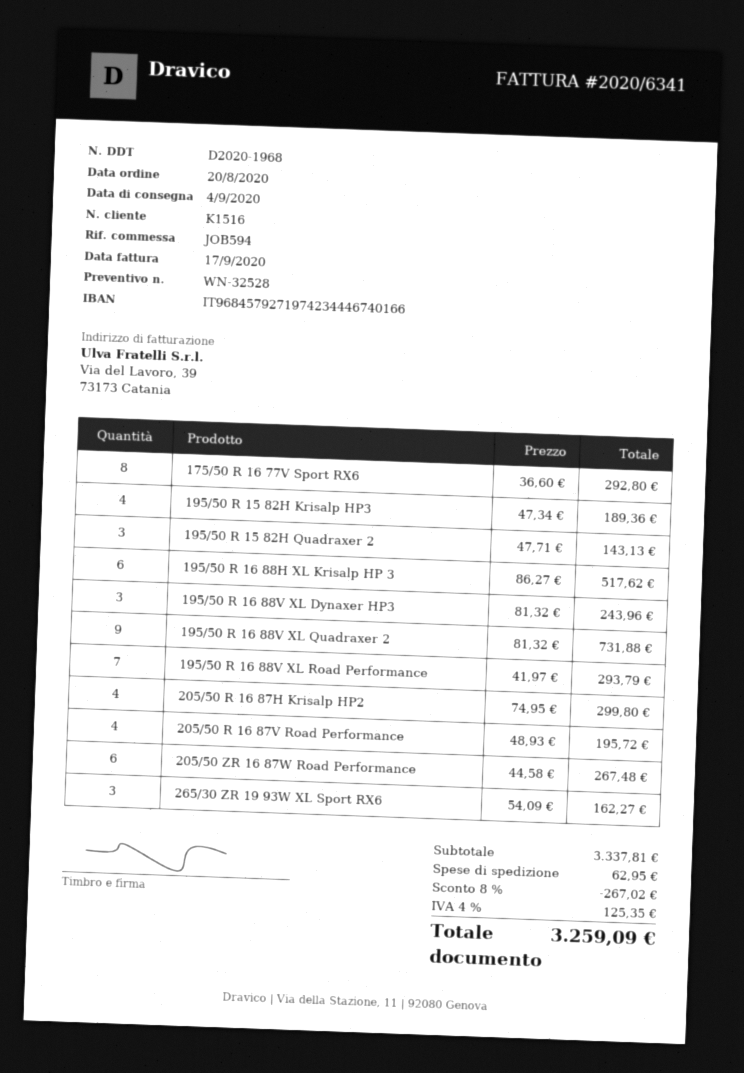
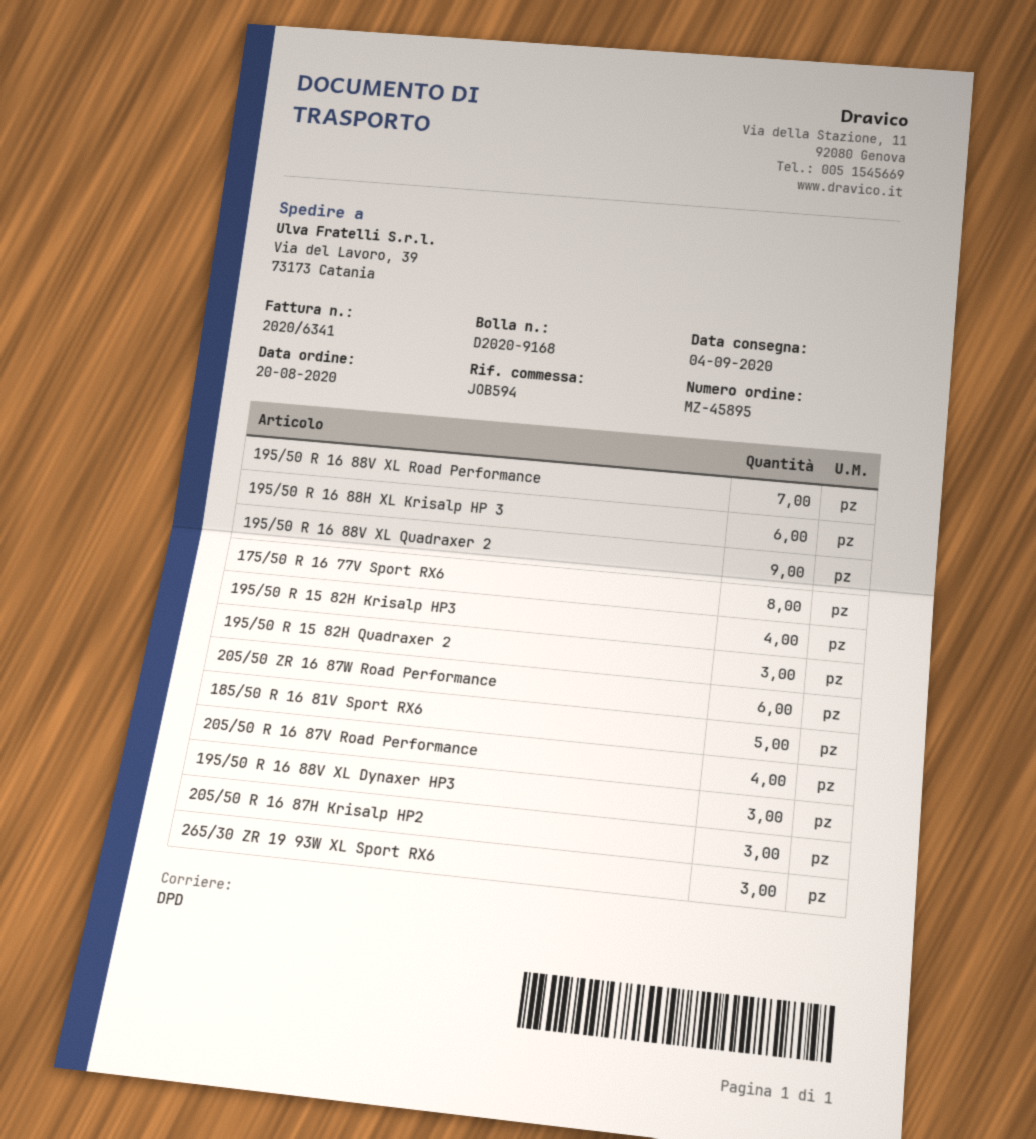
delivery note number: D2020-1968 -> D2020-9168
205/50 R 16 87H Krisalp HP2: 4 -> 3
185/50 R 16 81V Sport RX6: none -> 5

